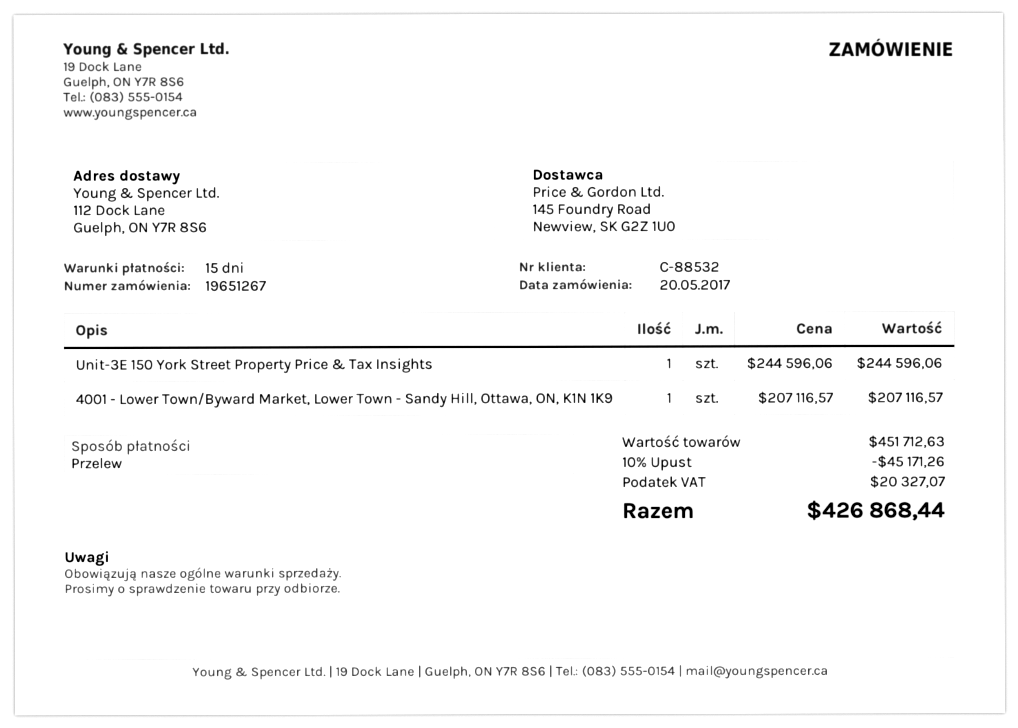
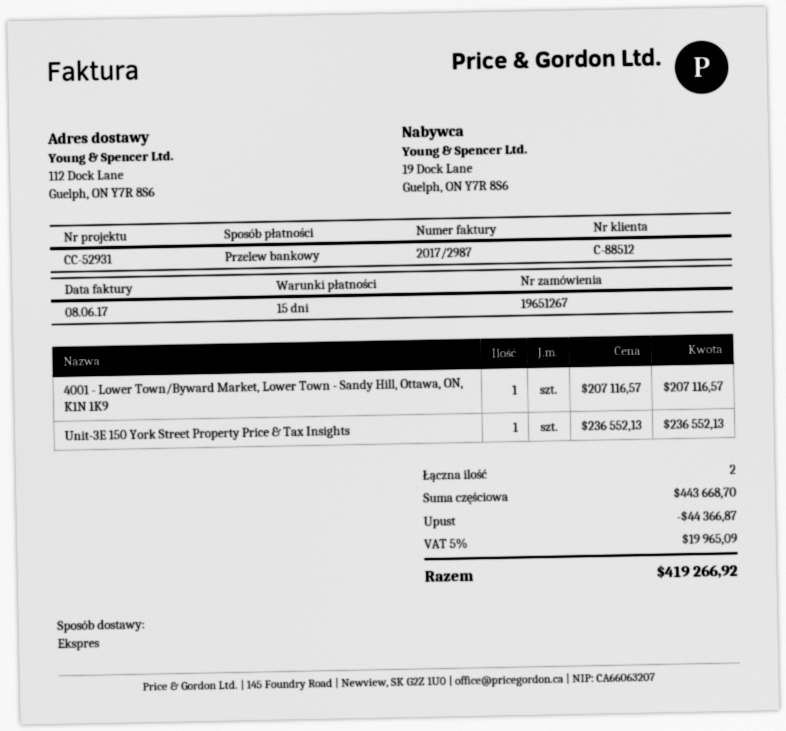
customer number: C-88532 -> C-88512
Unit-3E 150 York Street Property Price & Tax Insights: 1 x 244596.06 = 244596.06 -> 1 x 236552.13 = 236552.13
subtotal: 451712.63 -> 443668.70
discount: 45171.26 -> 44366.87
tax: 20327.07 -> 19965.09
total: 426868.44 -> 419266.92

